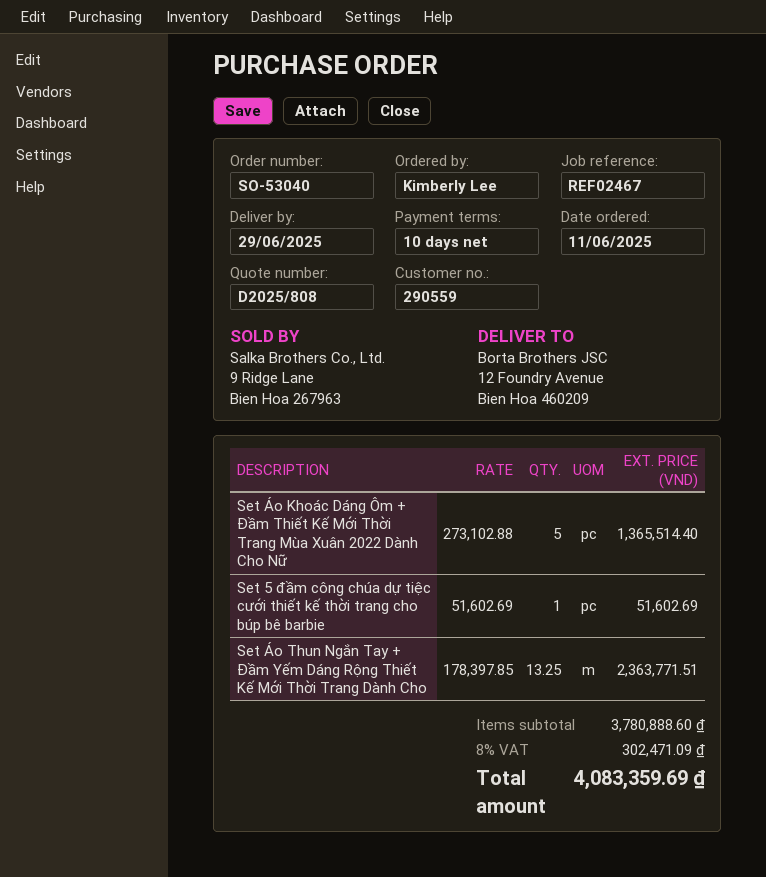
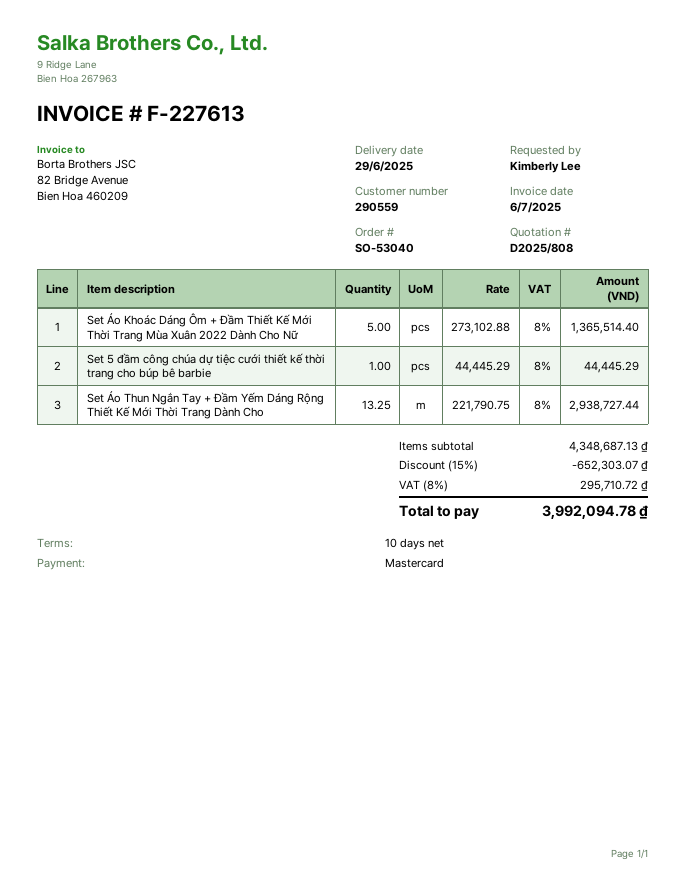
Set 5 đầm công chúa dự tiệc cưới thiết kế thời trang cho búp bê barbie: 1 x 51602.69 = 51602.69 -> 1 x 44445.29 = 44445.29
Set Áo Thun Ngắn Tay + Đầm Yếm Dáng Rộng Thiết Kế Mới Thời Trang Dành Cho: 13.25 x 178397.85 = 2363771.51 -> 13.25 x 221790.75 = 2938727.44
subtotal: 3780888.60 -> 4348687.13
discount: none -> 15% = 652303.07
tax: 8% = 302471.09 -> 8% = 295710.72
total: 4083359.69 -> 3992094.78

